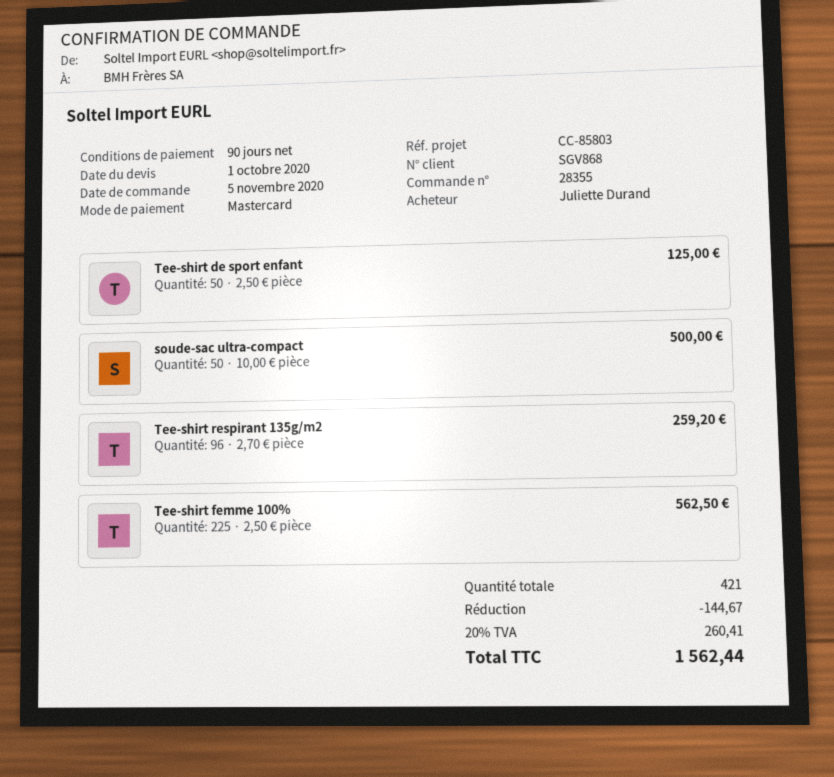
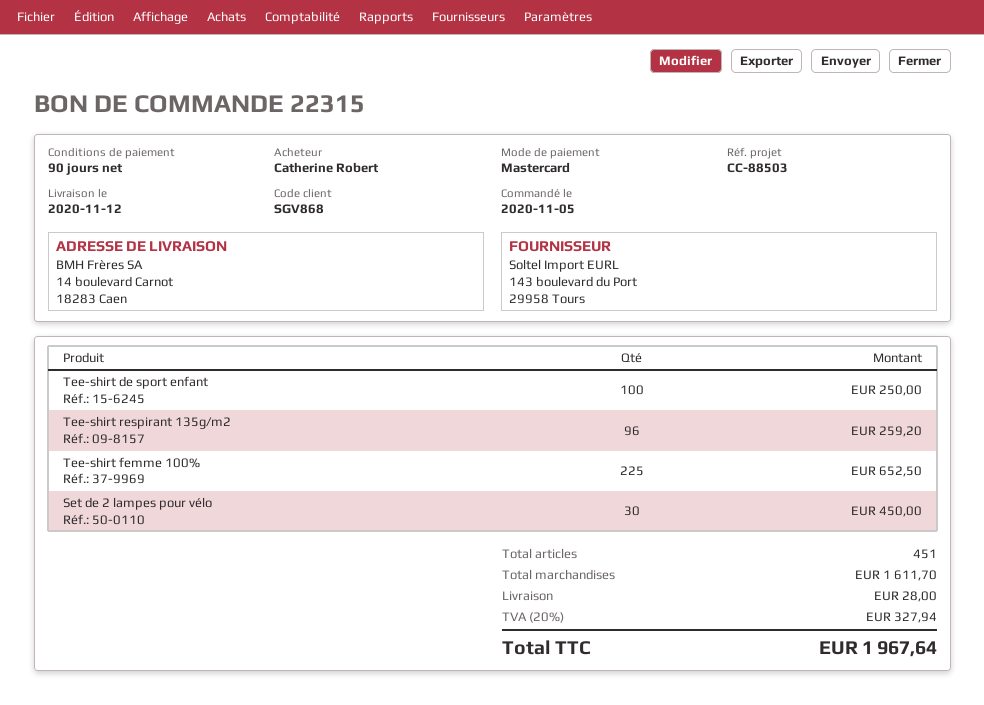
order number: 28355 -> 22315
reference: CC-85803 -> CC-88503
ordered by: Juliette Durand -> Catherine Robert
Tee-shirt de sport enfant: 50 for 125.00 -> 100 for 250.00
soude-sac ultra-compact: 50 for 500.00 -> none
Tee-shirt femme 100%: 225 for 562.50 -> 225 for 652.50
Set de 2 lampes pour vélo: none -> 30 for 450.00
total quantity: 421 -> 451
discount: 144.67 -> none
shipping: none -> 28.00
tax: 20% = 260.41 -> 20% = 327.94
total: 1562.44 -> 1967.64

